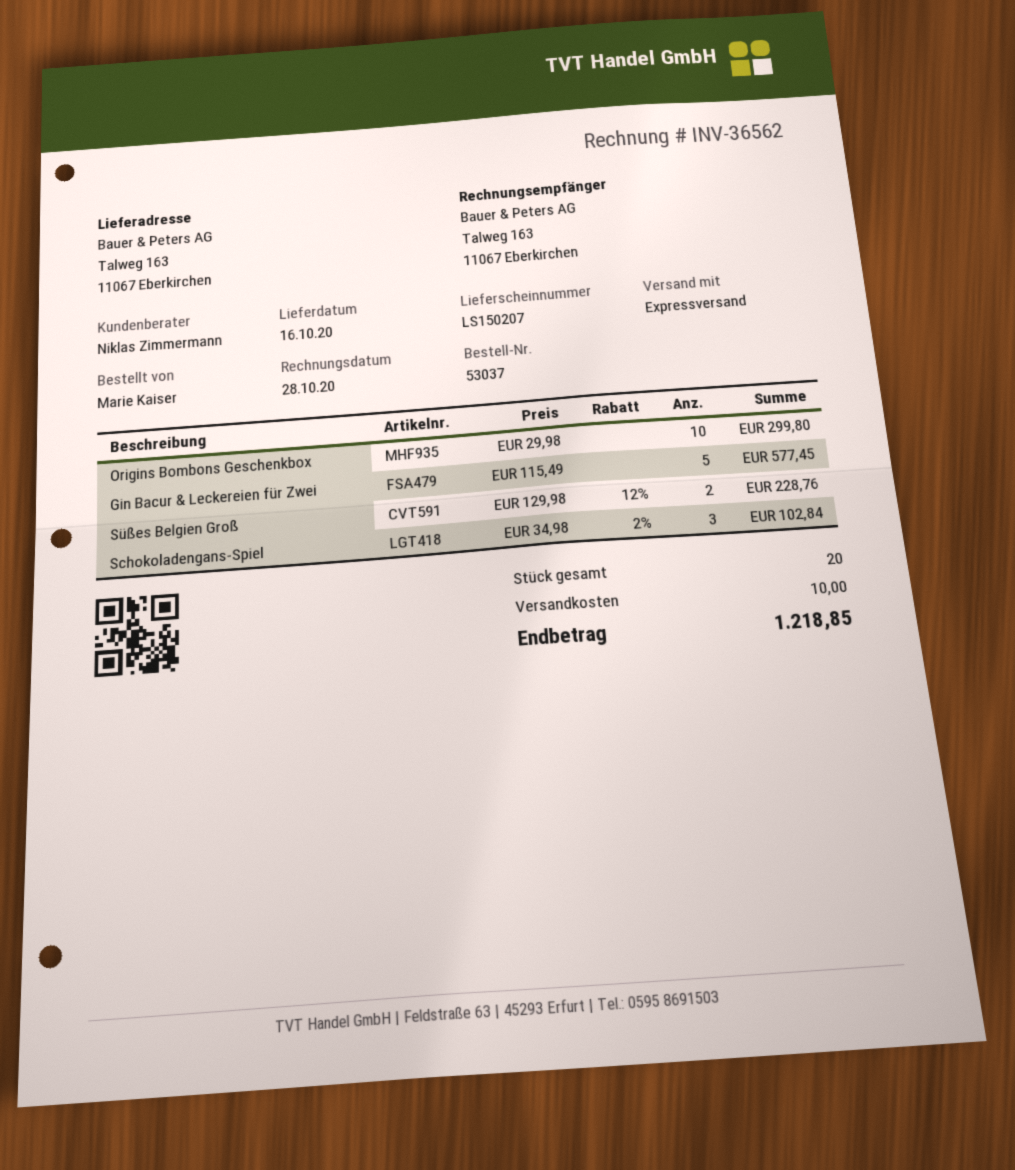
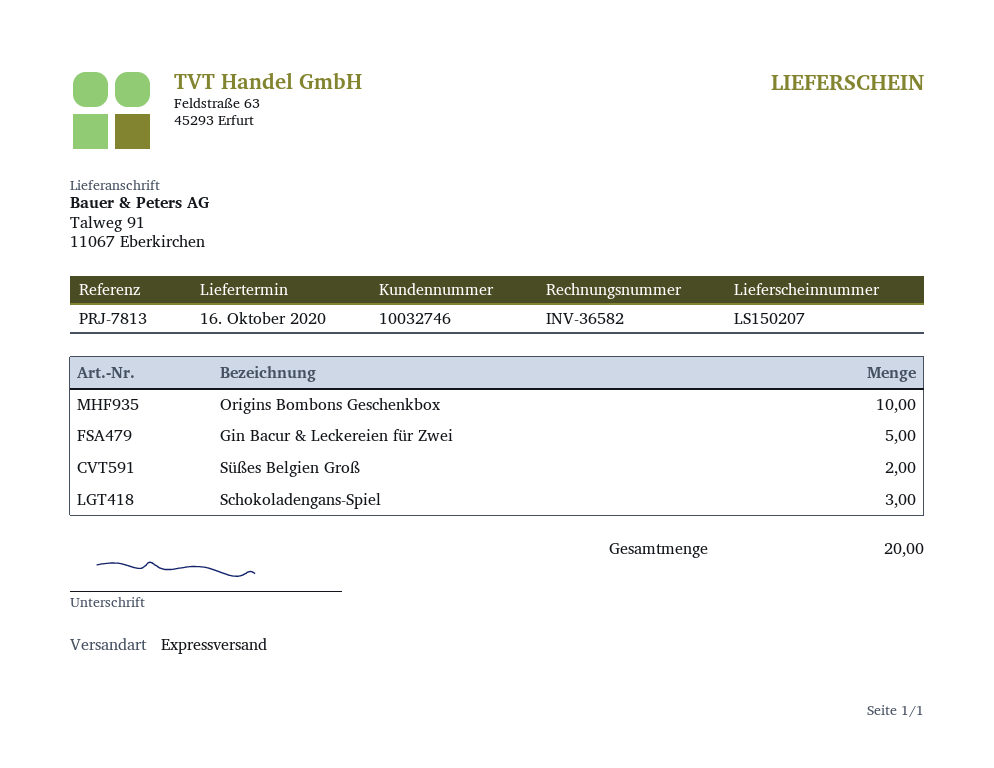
invoice number: INV-36562 -> INV-36582
ship to: Talweg 163, 11067 Eberkirchen -> Talweg 91, 11067 Eberkirchen

